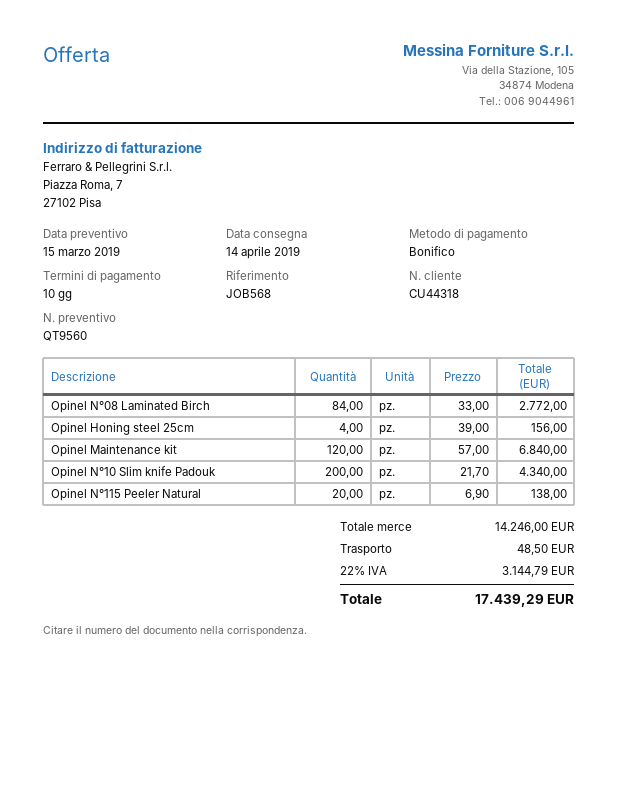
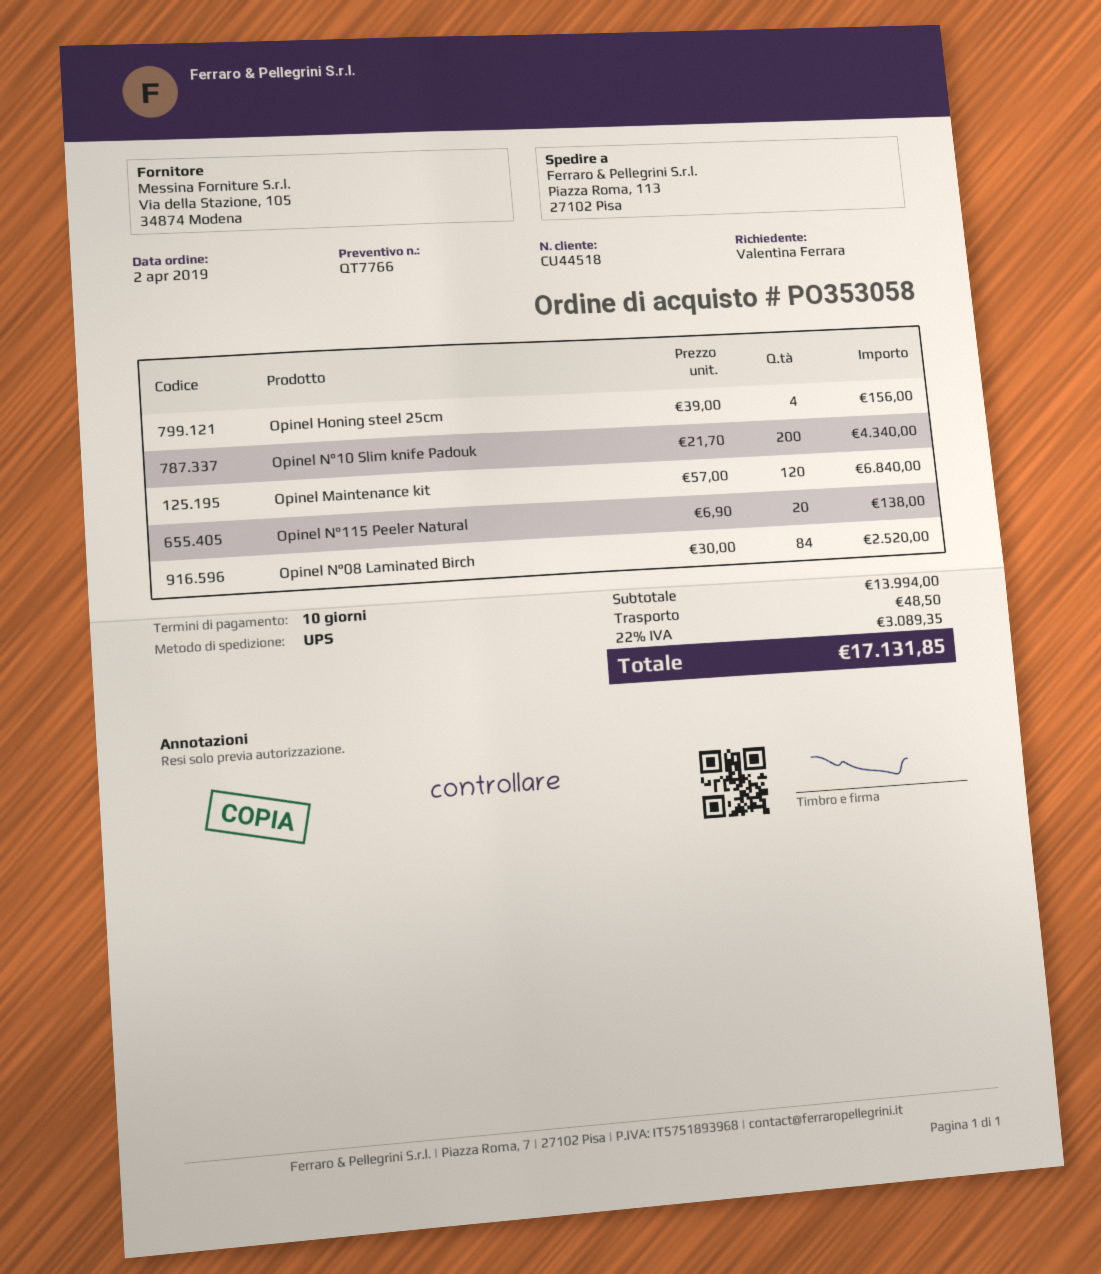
quote number: QT9560 -> QT7766
customer number: CU44318 -> CU44518
Opinel N°08 Laminated Birch: 84 x 33.00 = 2772.00 -> 84 x 30.00 = 2520.00
subtotal: 14246.00 -> 13994.00
tax: 22% = 3144.79 -> 22% = 3089.35
total: 17439.29 -> 17131.85

